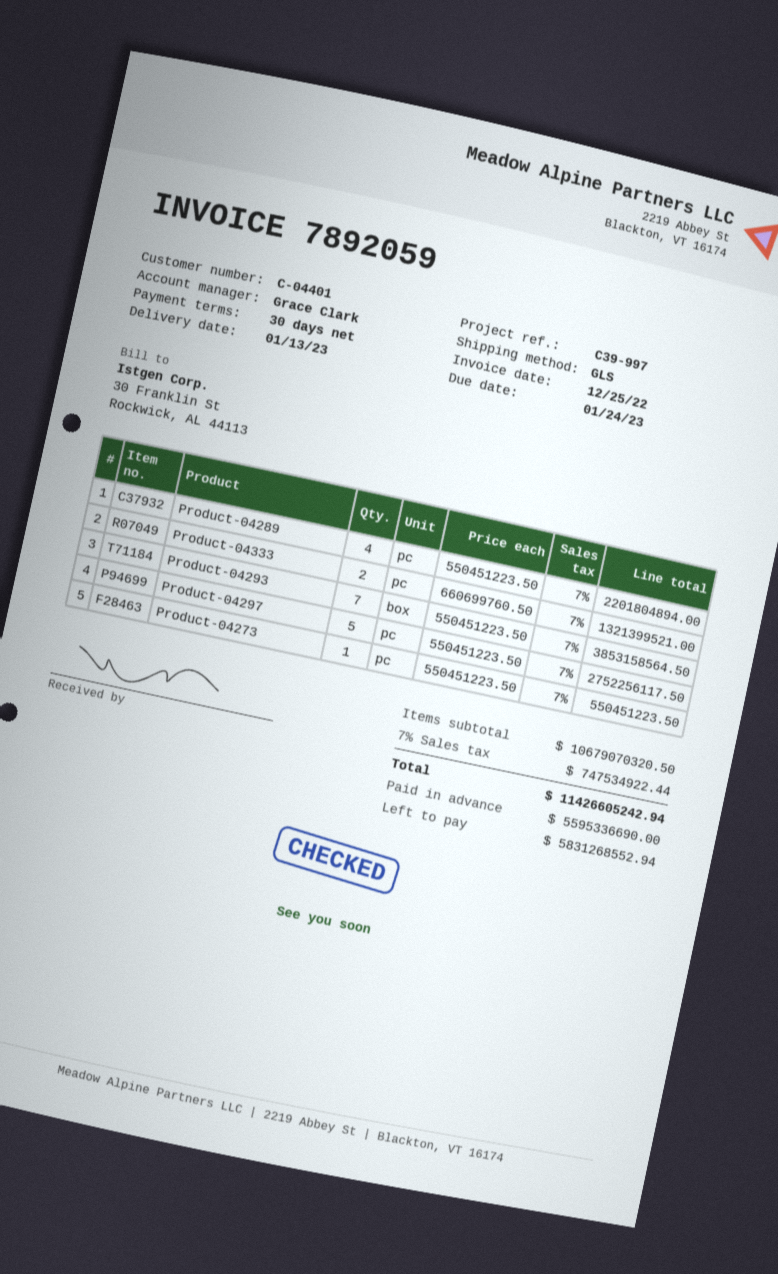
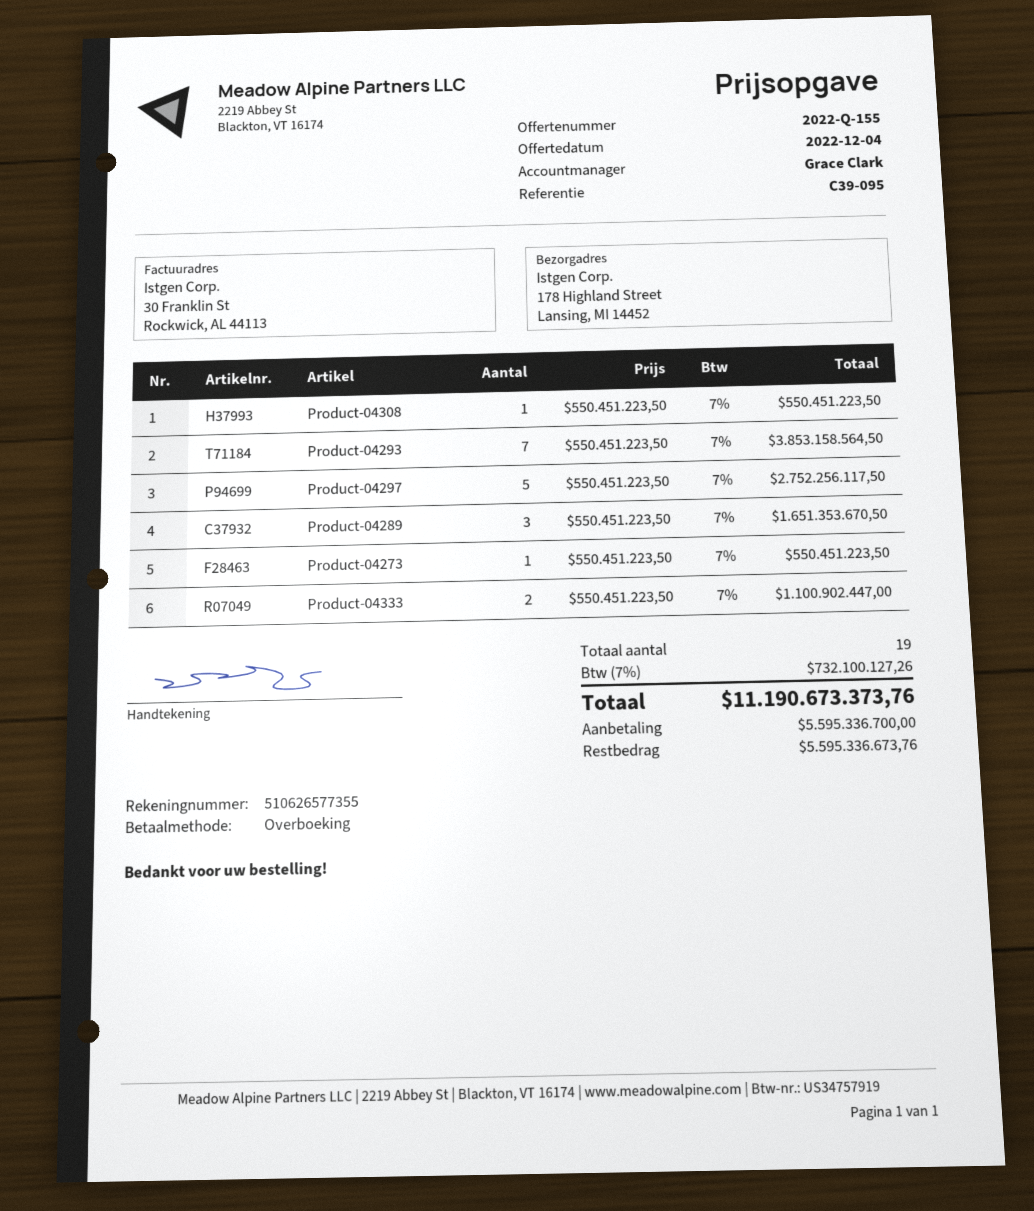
reference: C39-997 -> C39-095
Product-04289: 4 x 550451223.50 = 2201804894.00 -> 3 x 550451223.50 = 1651353670.50
Product-04333: 2 x 660699760.50 = 1321399521.00 -> 2 x 550451223.50 = 1100902447.00
Product-04308: none -> 1 x 550451223.50 = 550451223.50
tax: 7% = 747534922.44 -> 7% = 732100127.26
total: 11426605242.94 -> 11190673373.76
deposit: 5595336690.00 -> 5595336700.00
balance: 5831268552.94 -> 5595336673.76

